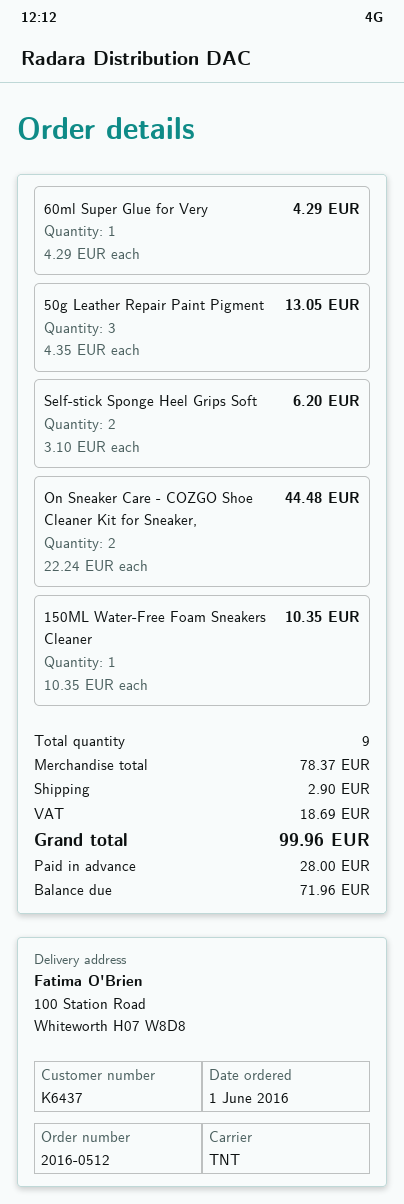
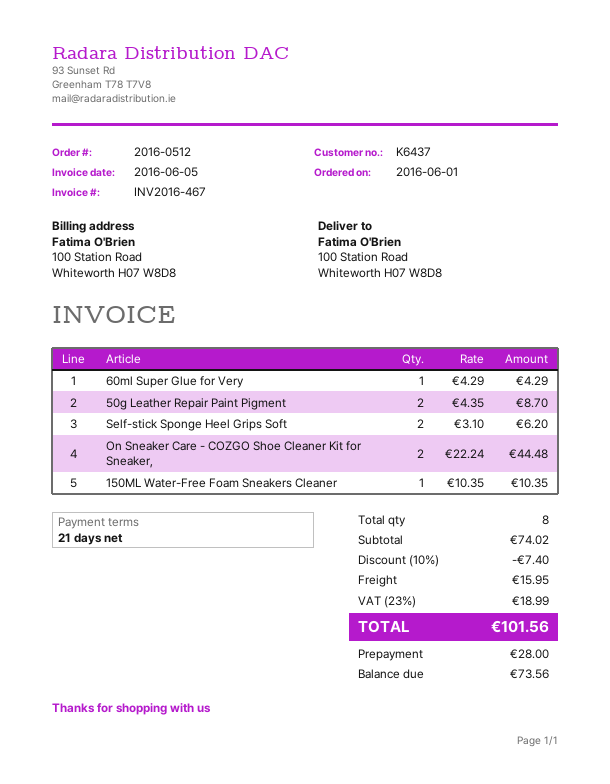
50g Leather Repair Paint Pigment: 3 x 4.35 = 13.05 -> 2 x 4.35 = 8.70
total quantity: 9 -> 8
subtotal: 78.37 -> 74.02
discount: none -> 10% = 7.40
shipping: 2.90 -> 15.95
tax: 18.69 -> 18.99
total: 99.96 -> 101.56
balance: 71.96 -> 73.56

